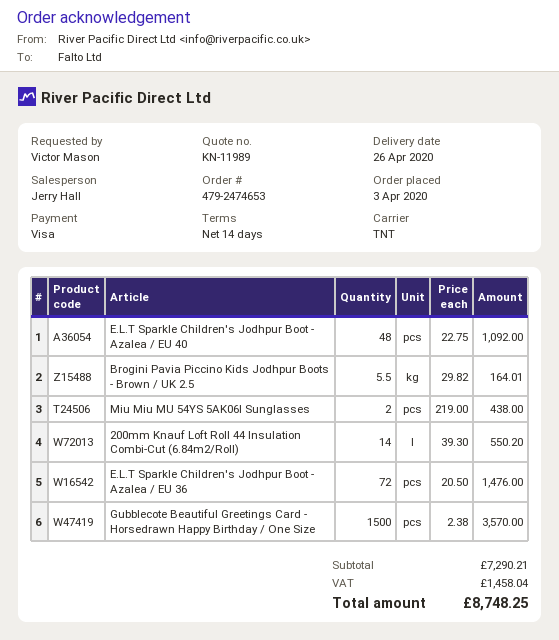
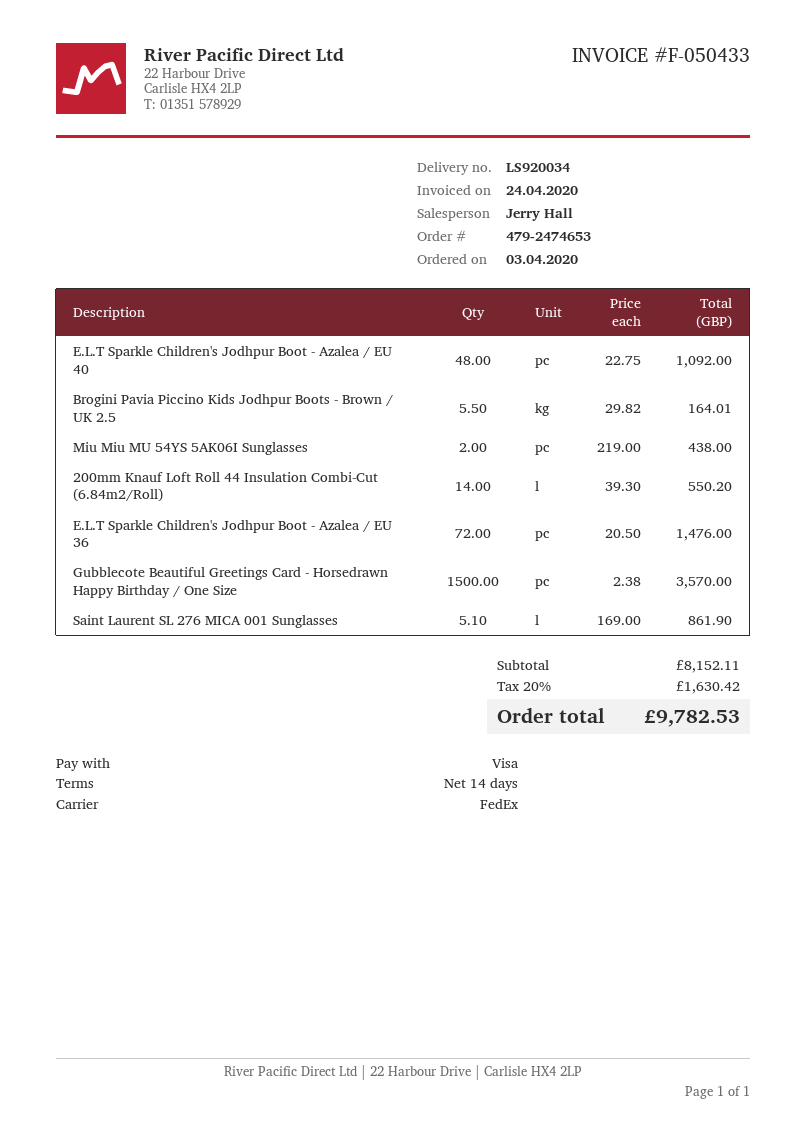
shipping method: TNT -> FedEx
Saint Laurent SL 276 MICA 001 Sunglasses: none -> 5.1 x 169.00 = 861.90
subtotal: 7290.21 -> 8152.11
tax: 1458.04 -> 1630.42
total: 8748.25 -> 9782.53

